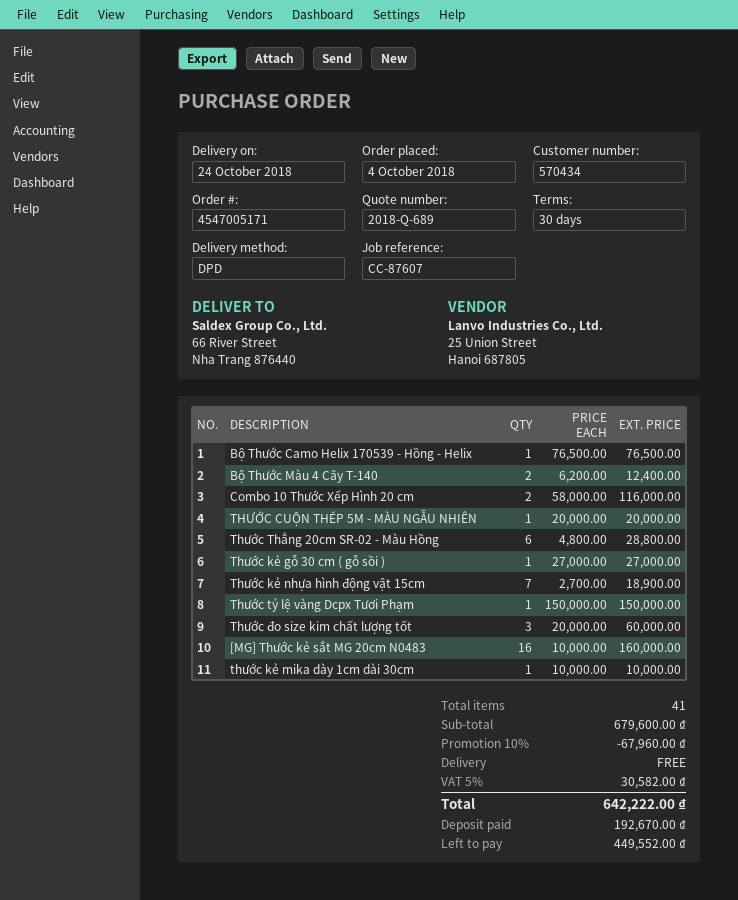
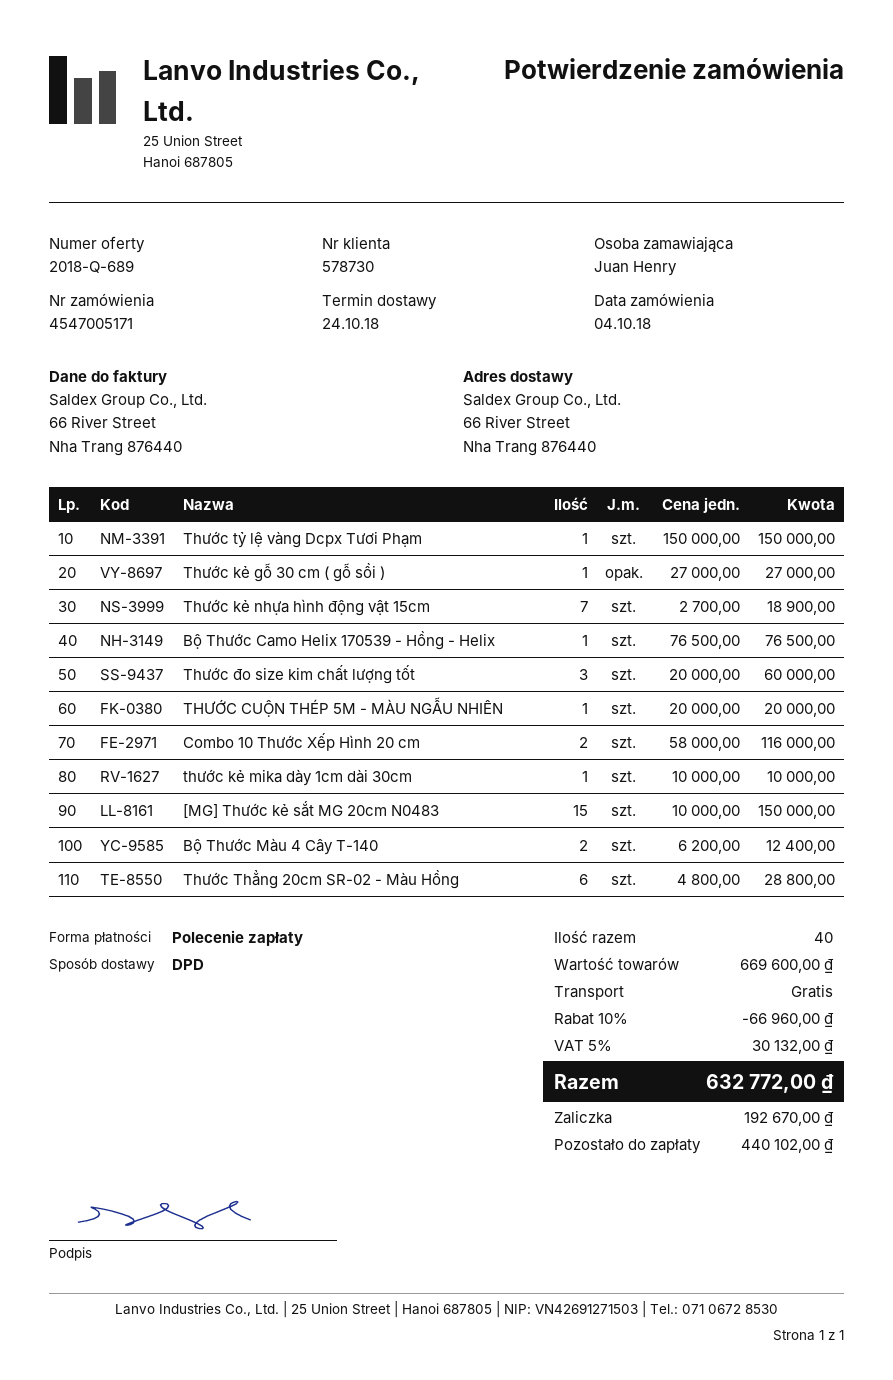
customer number: 570434 -> 578730
[MG] Thước kẻ sắt MG 20cm N0483: 16 x 10000.00 = 160000.00 -> 15 x 10000.00 = 150000.00
total quantity: 41 -> 40
subtotal: 679600.00 -> 669600.00
discount: 10% = 67960.00 -> 10% = 66960.00
tax: 5% = 30582.00 -> 5% = 30132.00
total: 642222.00 -> 632772.00
balance: 449552.00 -> 440102.00

